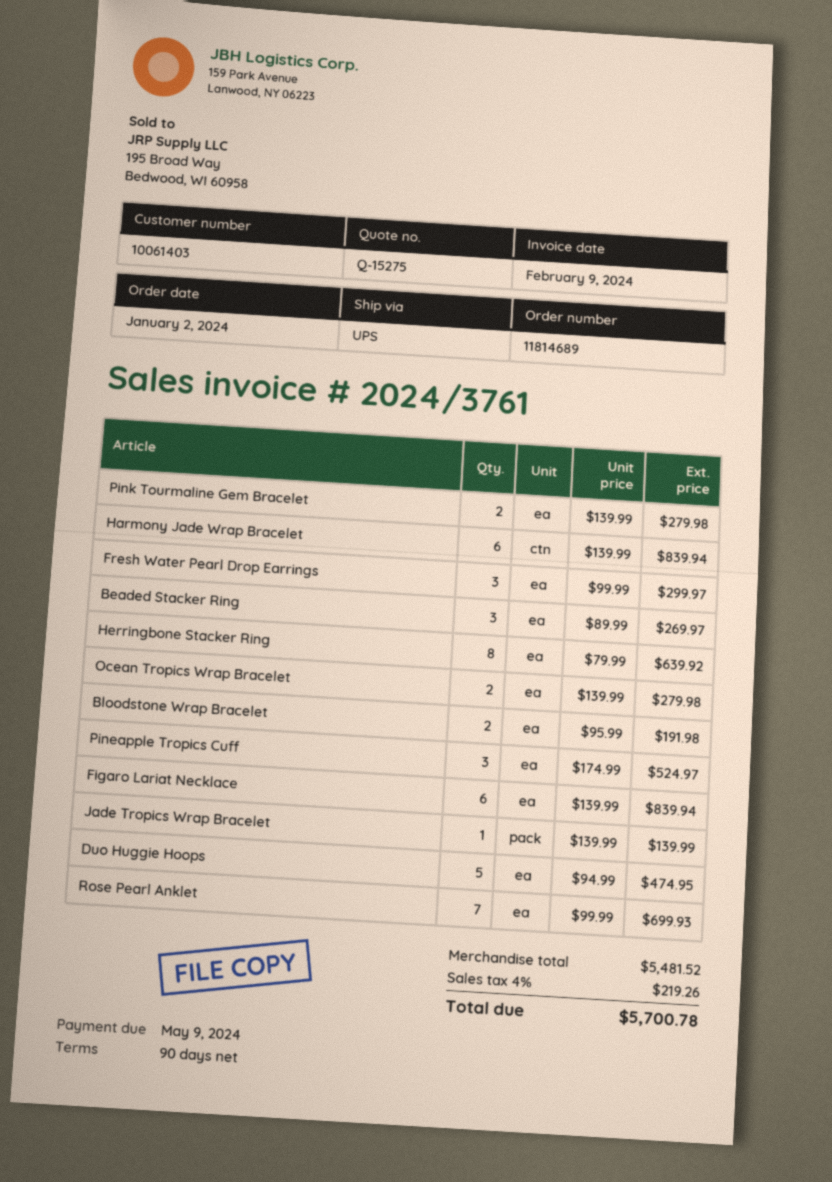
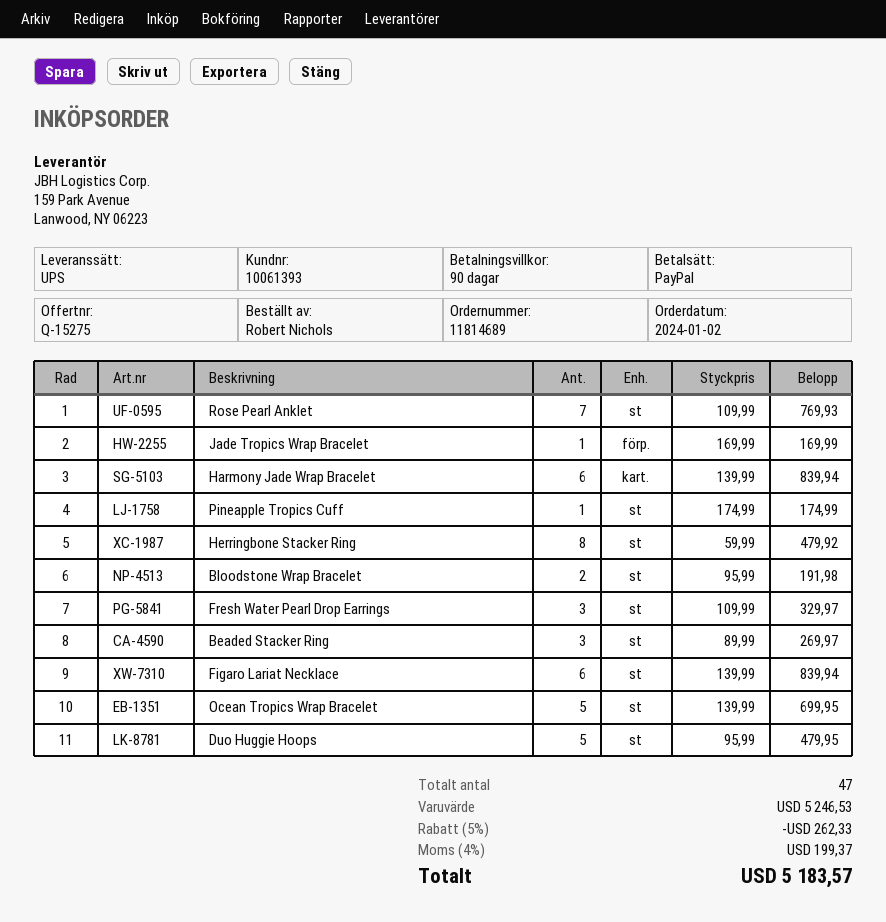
customer number: 10061403 -> 10061393
Pink Tourmaline Gem Bracelet: 2 x 139.99 = 279.98 -> none
Fresh Water Pearl Drop Earrings: 3 x 99.99 = 299.97 -> 3 x 109.99 = 329.97
Herringbone Stacker Ring: 8 x 79.99 = 639.92 -> 8 x 59.99 = 479.92
Ocean Tropics Wrap Bracelet: 2 x 139.99 = 279.98 -> 5 x 139.99 = 699.95
Pineapple Tropics Cuff: 3 x 174.99 = 524.97 -> 1 x 174.99 = 174.99
Jade Tropics Wrap Bracelet: 1 x 139.99 = 139.99 -> 1 x 169.99 = 169.99
Duo Huggie Hoops: 5 x 94.99 = 474.95 -> 5 x 95.99 = 479.95
Rose Pearl Anklet: 7 x 99.99 = 699.93 -> 7 x 109.99 = 769.93
subtotal: 5481.52 -> 5246.53
discount: none -> 5% = 262.33
tax: 4% = 219.26 -> 4% = 199.37
total: 5700.78 -> 5183.57

